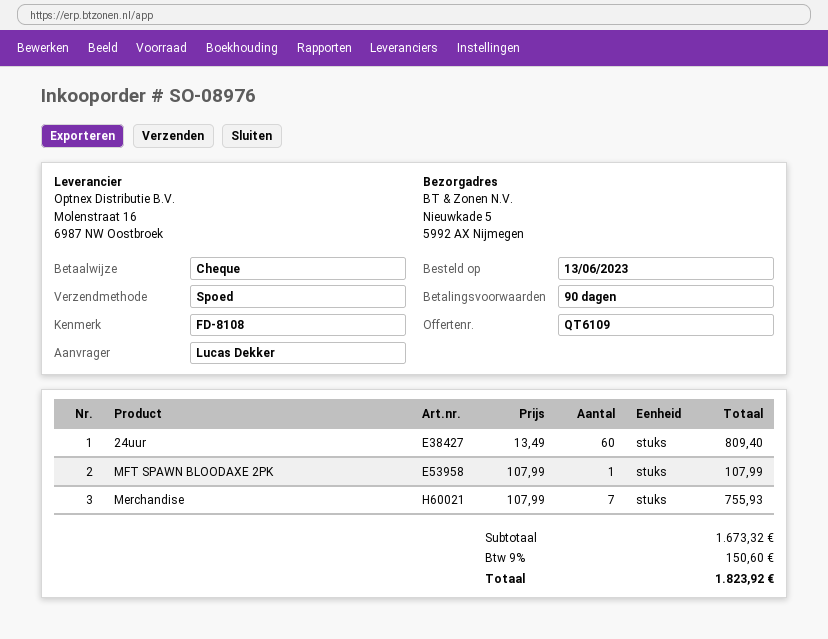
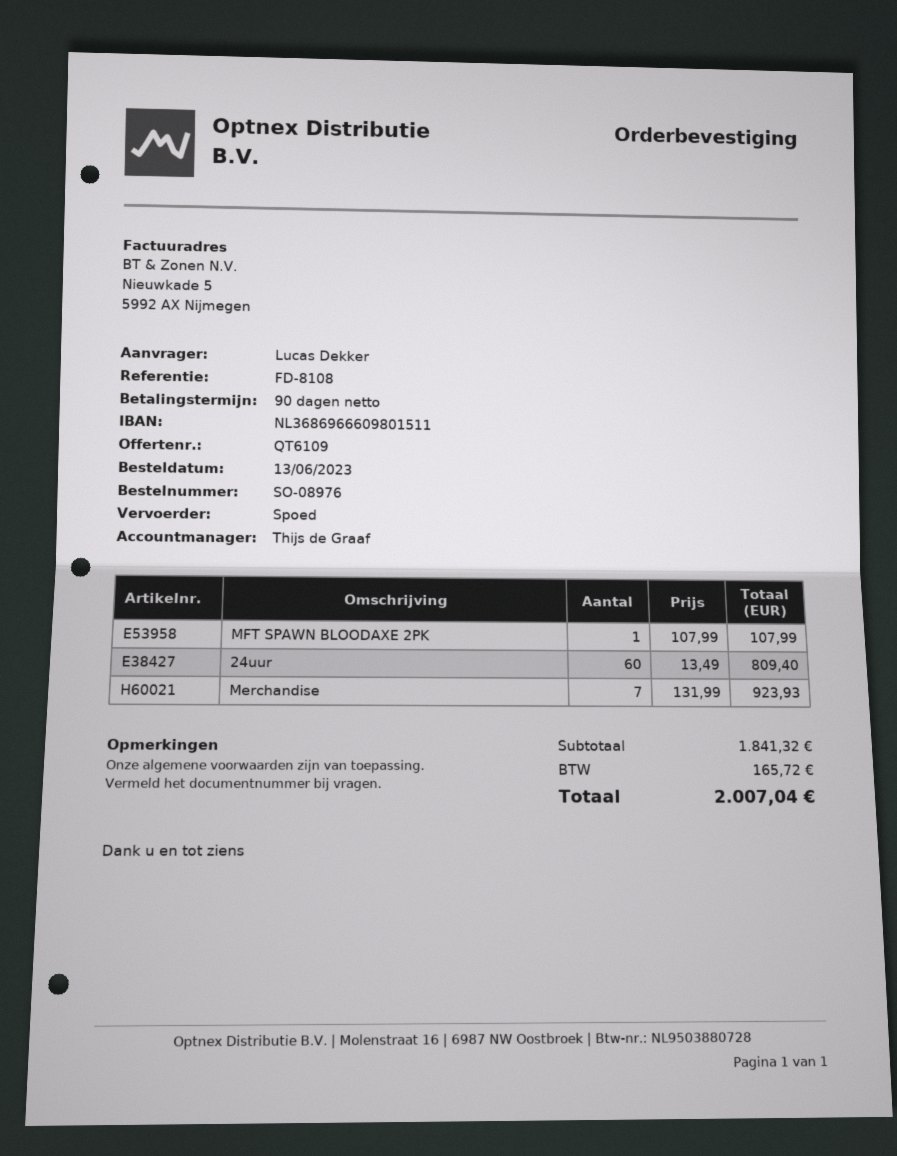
Merchandise: 7 x 107.99 = 755.93 -> 7 x 131.99 = 923.93
subtotal: 1673.32 -> 1841.32
tax: 150.60 -> 165.72
total: 1823.92 -> 2007.04

